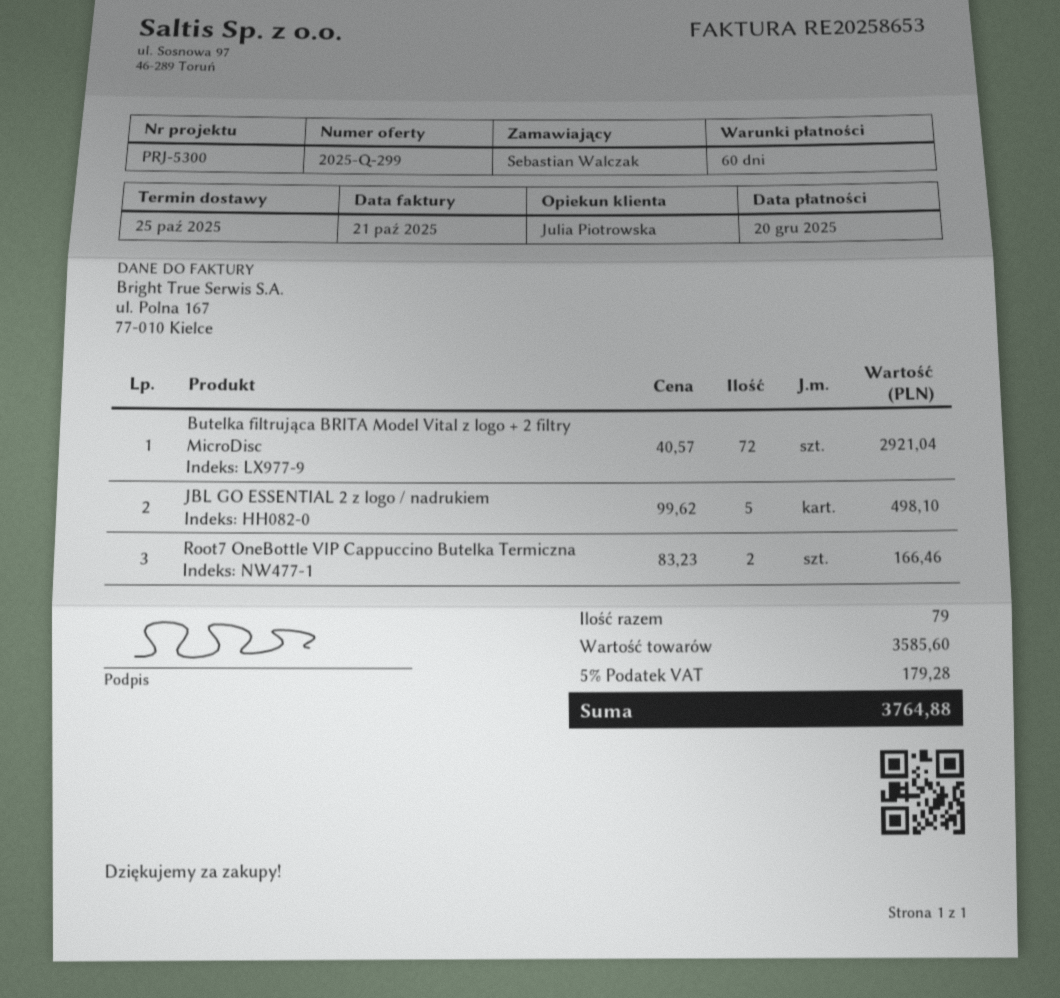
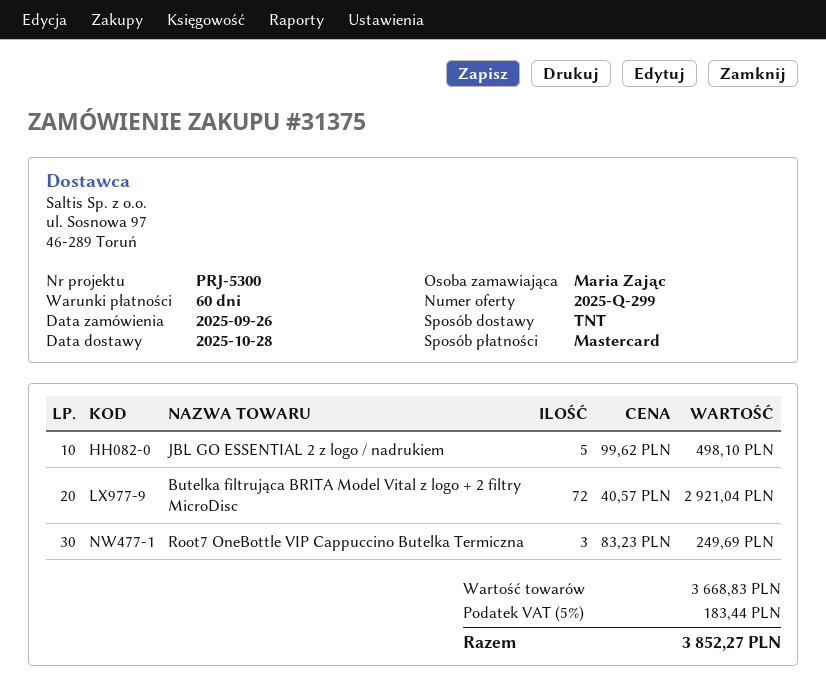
delivery date: 2025-10-25 -> 2025-10-28
ordered by: Sebastian Walczak -> Maria Zając
Root7 OneBottle VIP Cappuccino Butelka Termiczna: 2 x 83.23 = 166.46 -> 3 x 83.23 = 249.69
subtotal: 3585.60 -> 3668.83
tax: 5% = 179.28 -> 5% = 183.44
total: 3764.88 -> 3852.27

